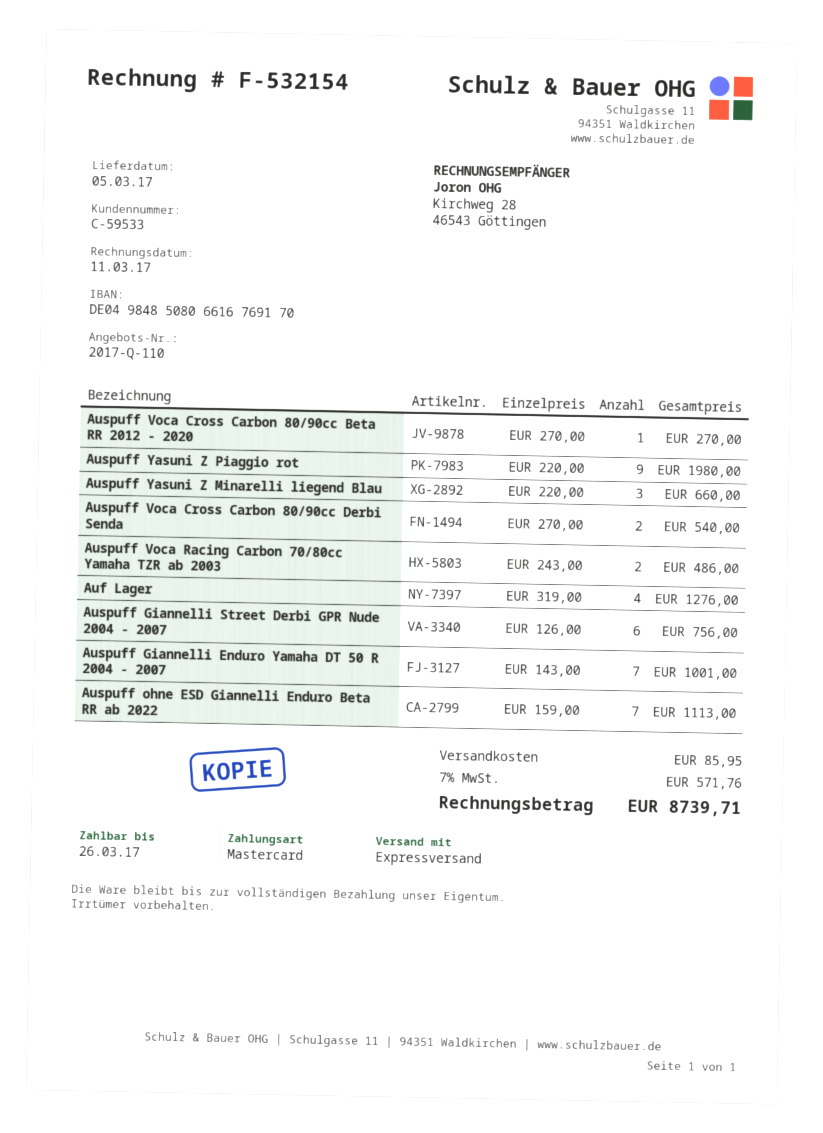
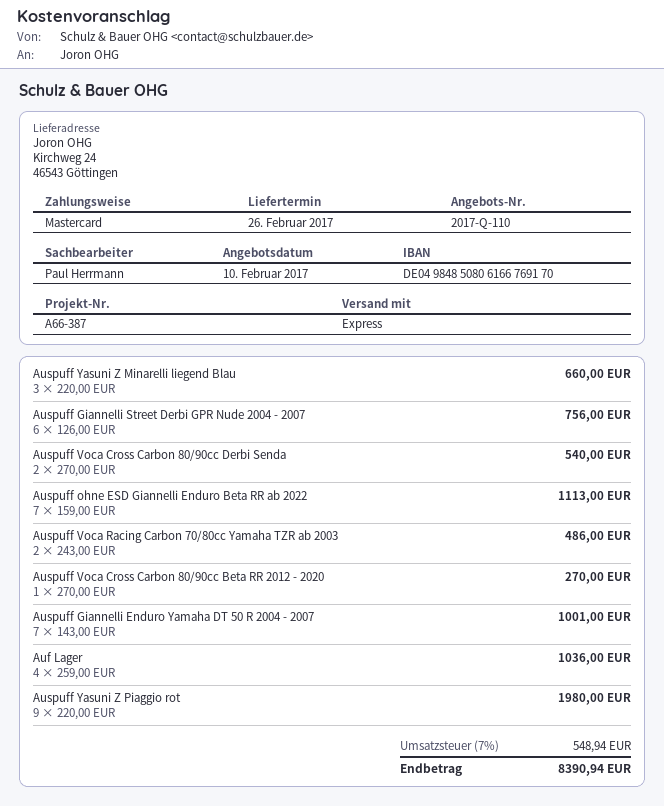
delivery date: 2017-03-05 -> 2017-02-26
bank account: DE04984850806616769170 -> DE04984850806166769170
Auf Lager: 4 x 319.00 = 1276.00 -> 4 x 259.00 = 1036.00
shipping: 85.95 -> none
tax: 7% = 571.76 -> 7% = 548.94
total: 8739.71 -> 8390.94

